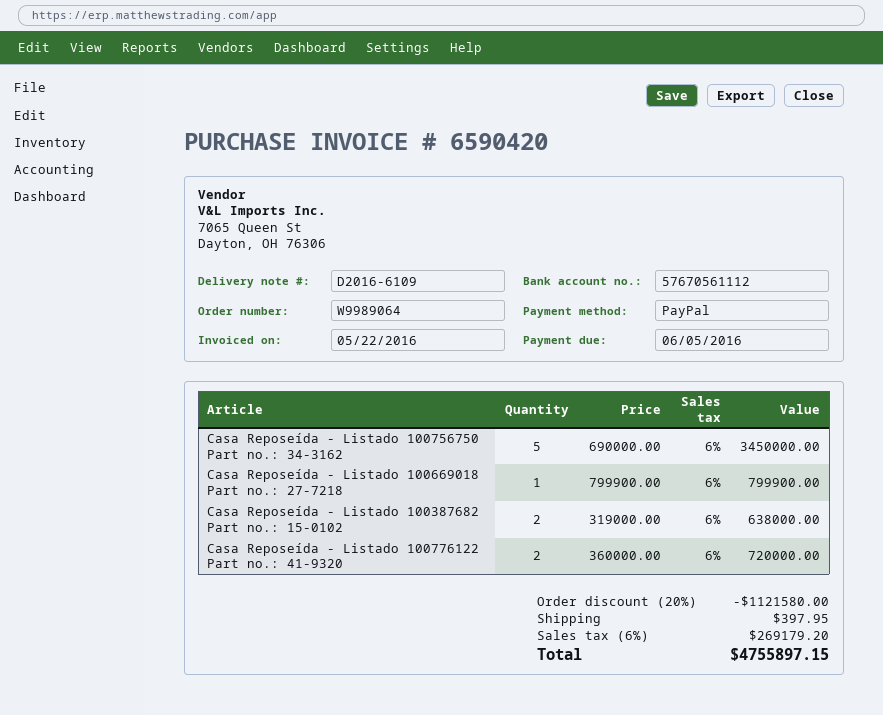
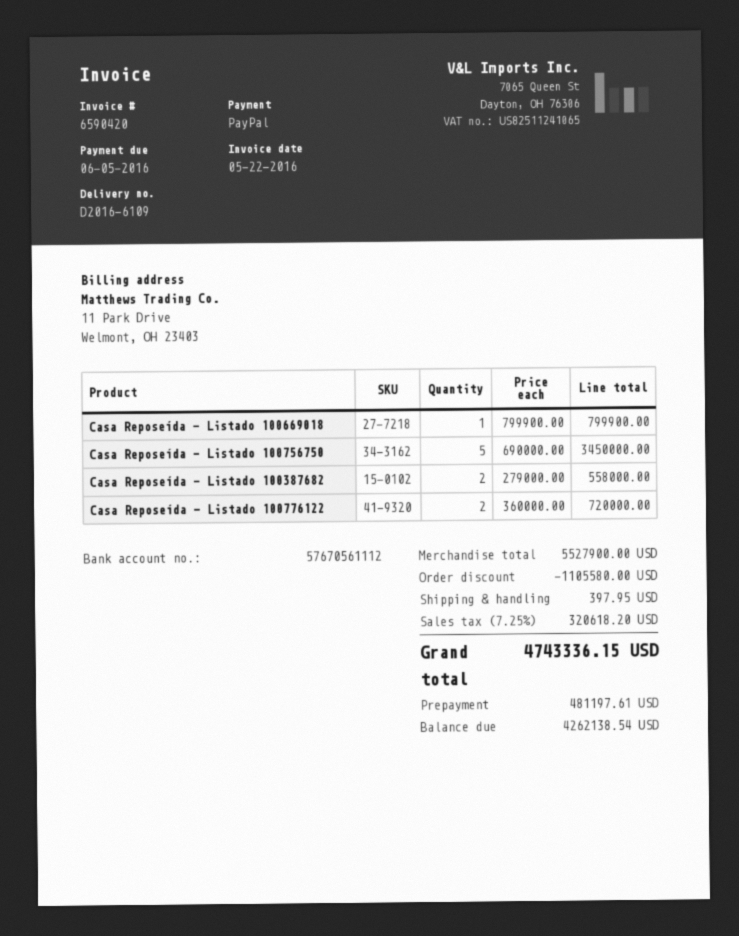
Casa Reposeída - Listado 100387682: 2 x 319000.00 = 638000.00 -> 2 x 279000.00 = 558000.00
discount: 1121580.00 -> 1105580.00
tax: 6% = 269179.20 -> 7.25% = 320618.20
total: 4755897.15 -> 4743336.15

